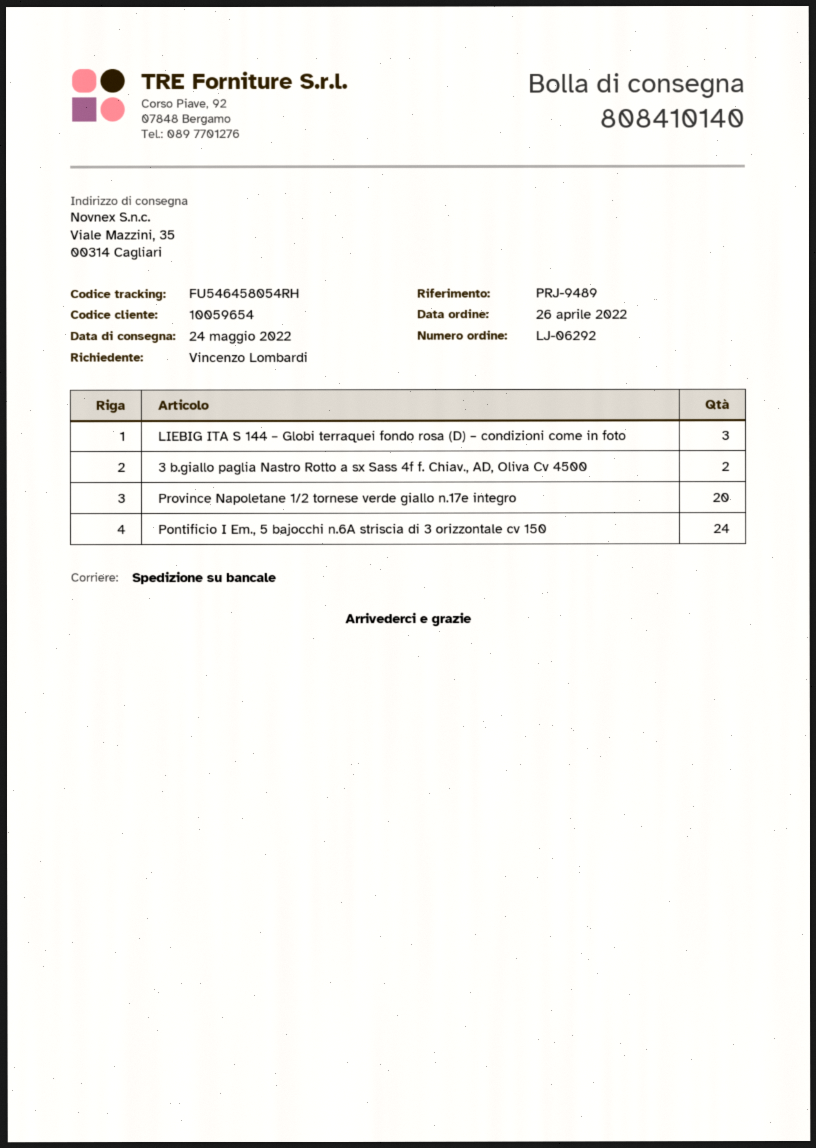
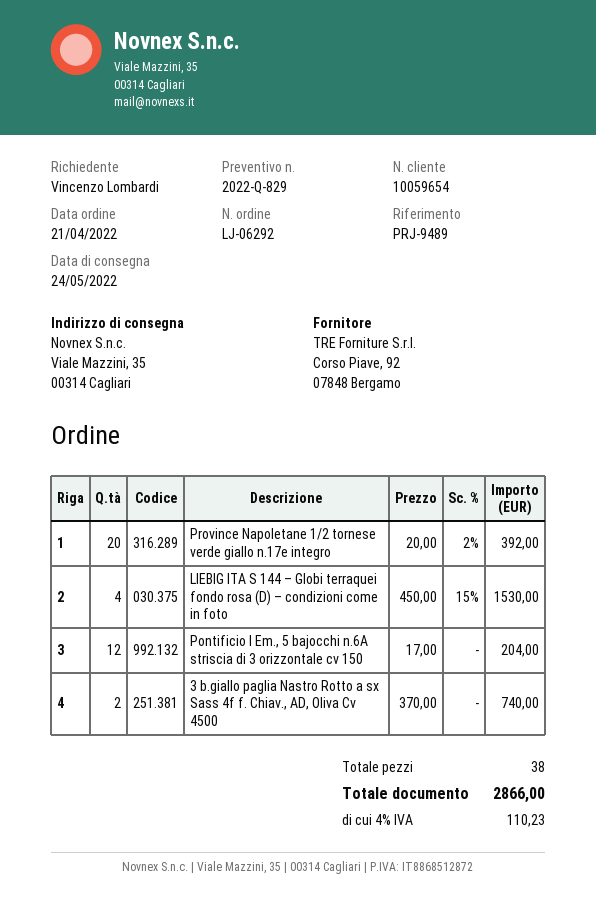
order date: 2022-04-26 -> 2022-04-21
LIEBIG ITA S 144 – Globi terraquei fondo rosa (D) – condizioni come in foto: 3 -> 4
Pontificio I Em., 5 bajocchi n.6A striscia di 3 orizzontale cv 150: 24 -> 12

